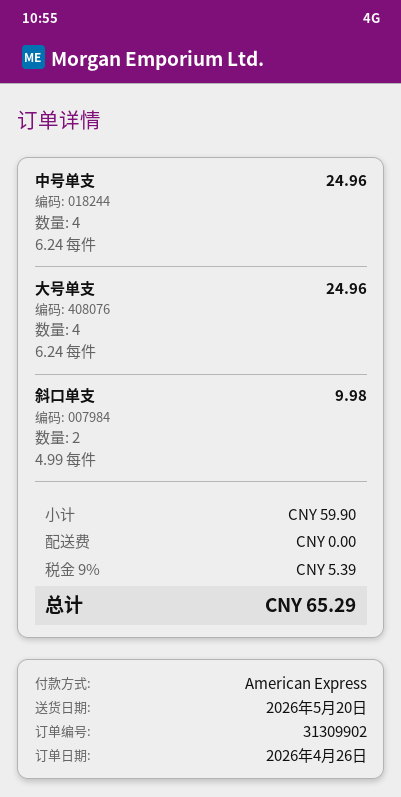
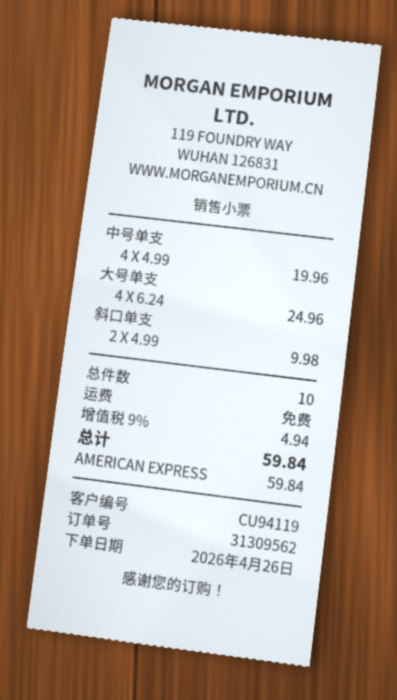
order number: 31309902 -> 31309562
中号单支: 4 x 6.24 = 24.96 -> 4 x 4.99 = 19.96
tax: 9% = 5.39 -> 9% = 4.94
total: 65.29 -> 59.84

